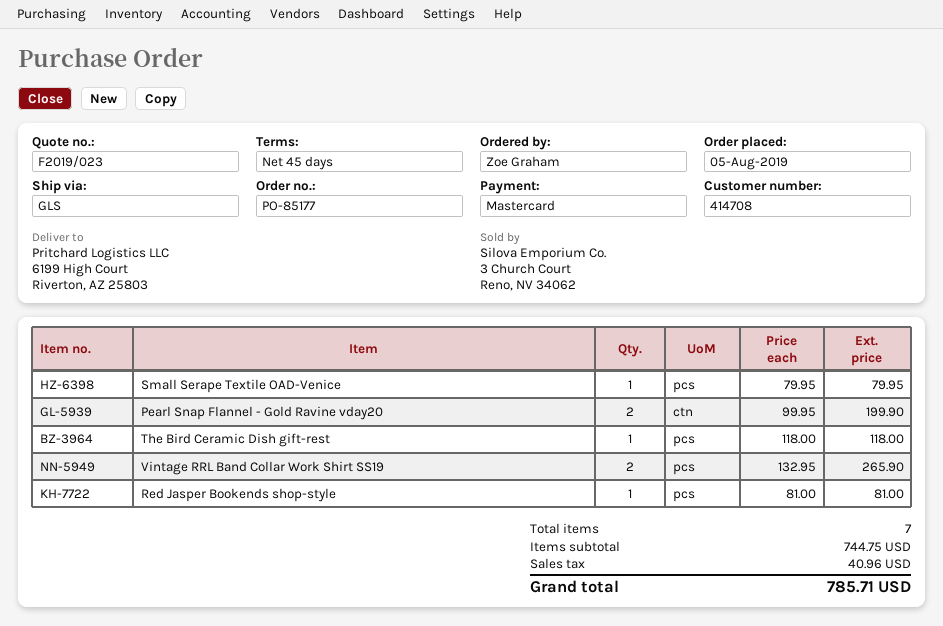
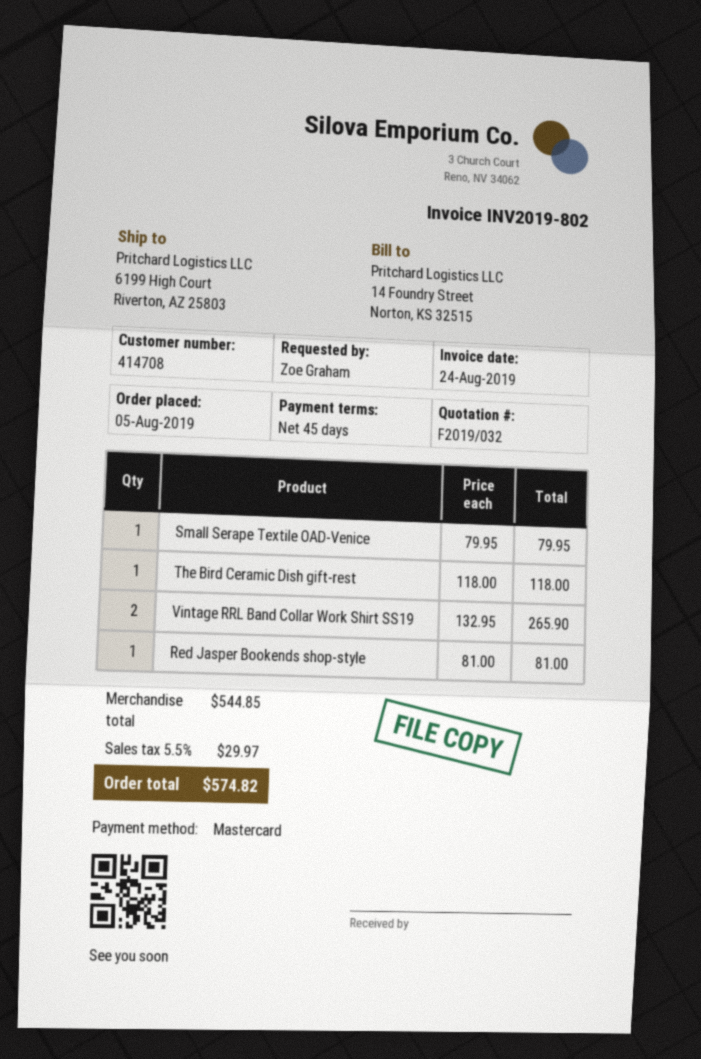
quote number: F2019/023 -> F2019/032
Pearl Snap Flannel - Gold Ravine vday20: 2 x 99.95 = 199.90 -> none
subtotal: 744.75 -> 544.85
tax: 40.96 -> 29.97
total: 785.71 -> 574.82

